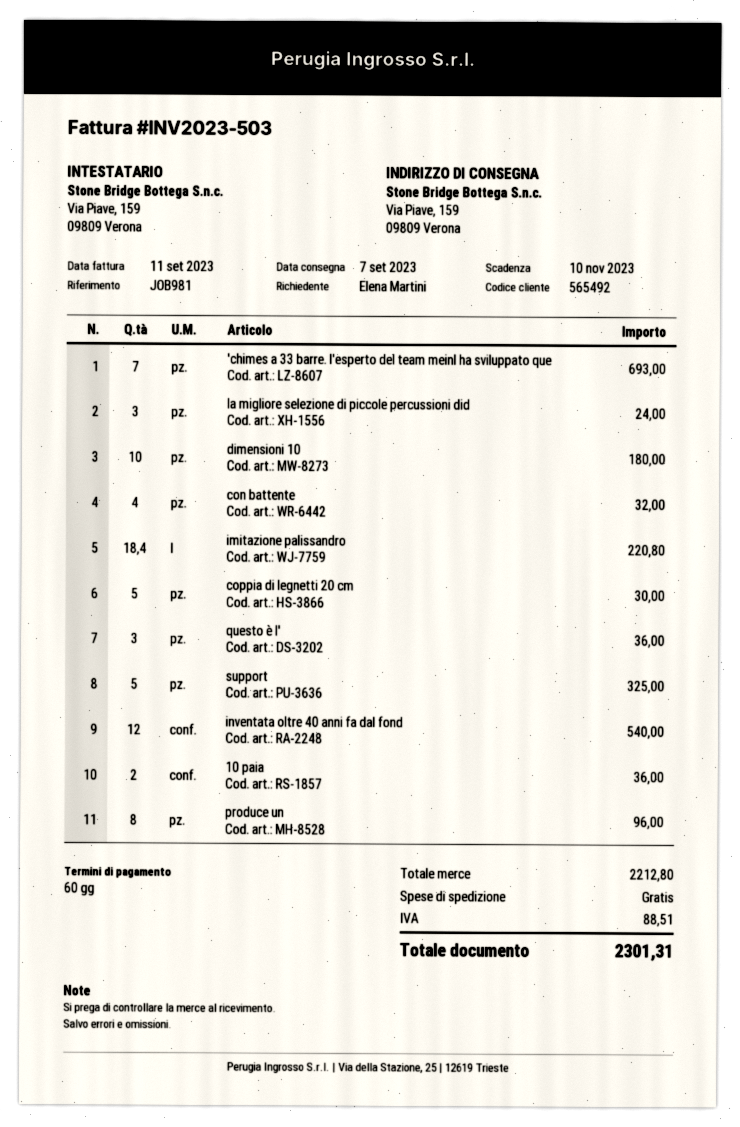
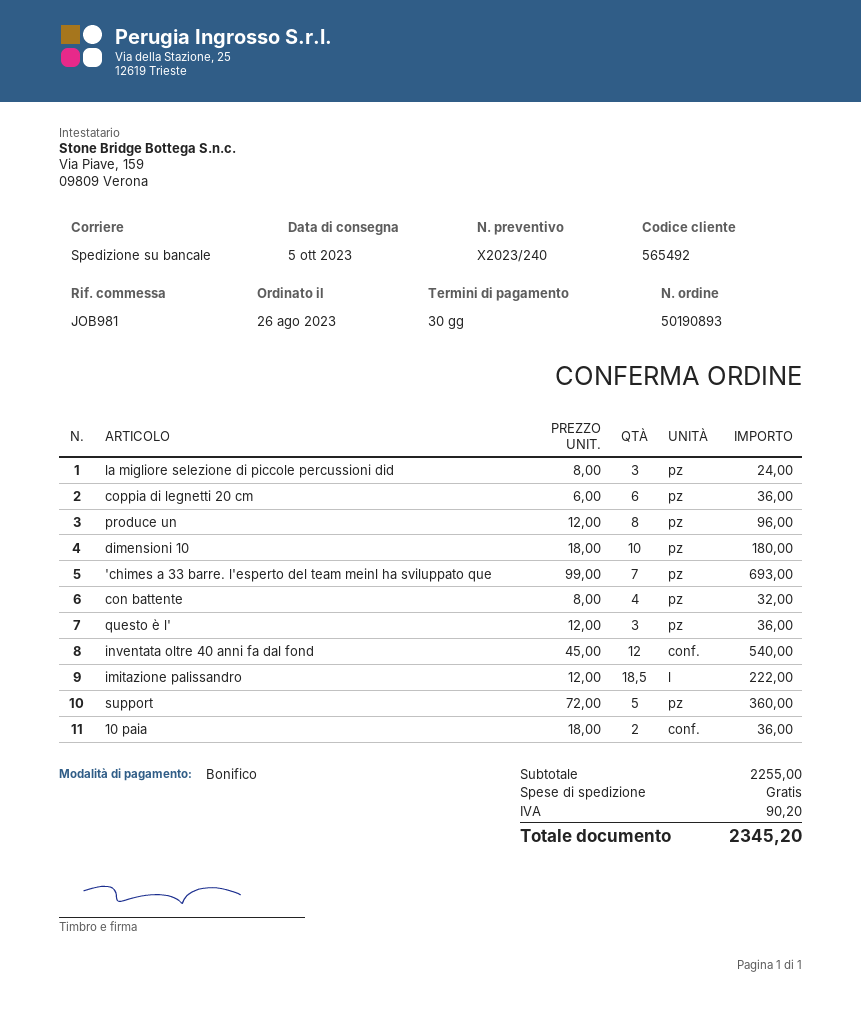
delivery date: 2023-09-07 -> 2023-10-05
payment terms: 60 days -> 30 days
imitazione palissandro: 18.4 for 220.80 -> 18.5 for 222.00
coppia di legnetti 20 cm: 5 for 30.00 -> 6 for 36.00
support: 5 for 325.00 -> 5 for 360.00
subtotal: 2212.80 -> 2255.00
tax: 88.51 -> 90.20
total: 2301.31 -> 2345.20

